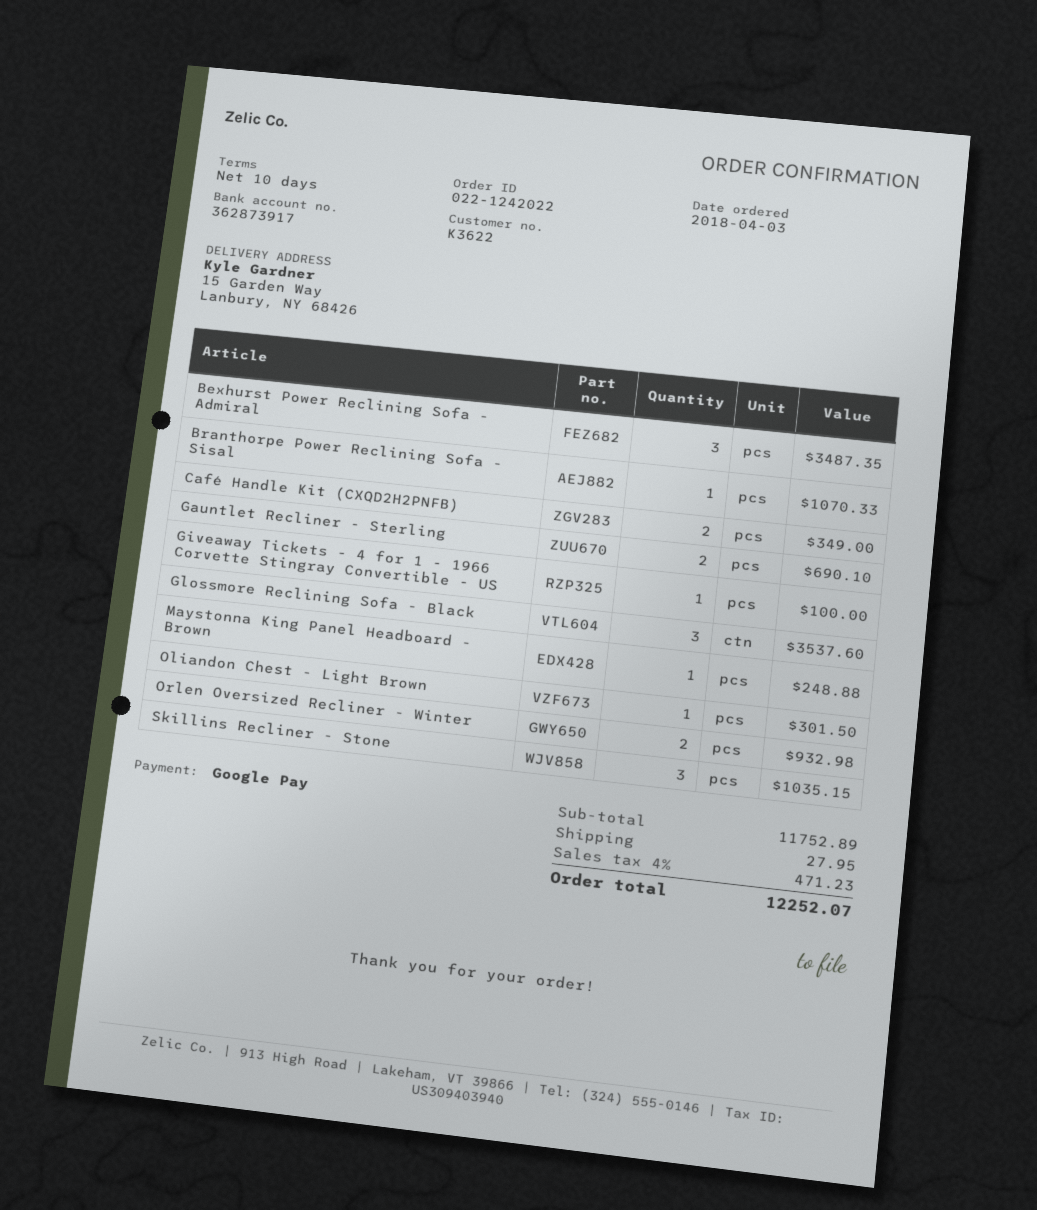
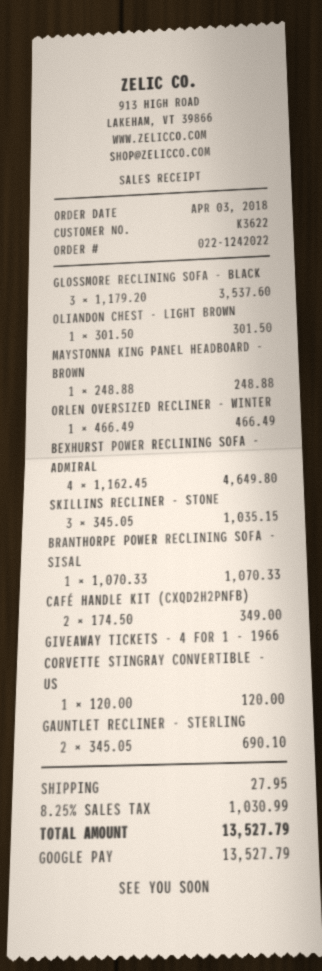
Bexhurst Power Reclining Sofa - Admiral: 3 for 3487.35 -> 4 for 4649.80
Giveaway Tickets - 4 for 1 - 1966 Corvette Stingray Convertible - US: 1 for 100.00 -> 1 for 120.00
Orlen Oversized Recliner - Winter: 2 for 932.98 -> 1 for 466.49
tax: 4% = 471.23 -> 8.25% = 1030.99
total: 12252.07 -> 13527.79

